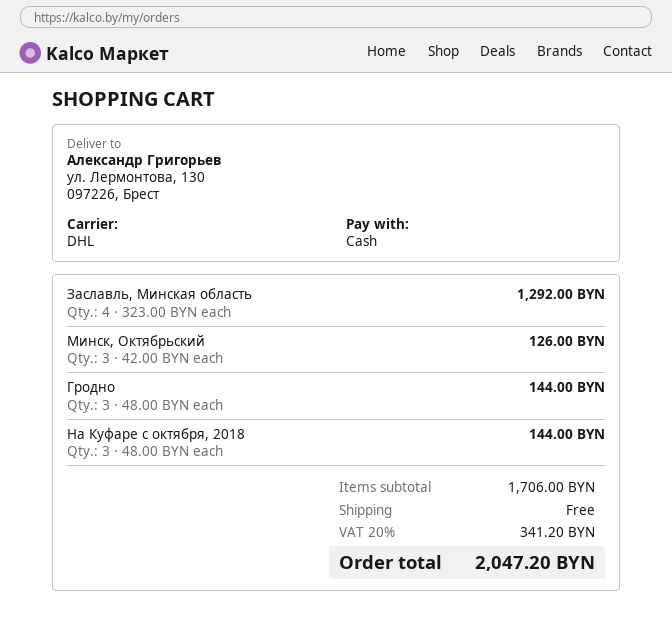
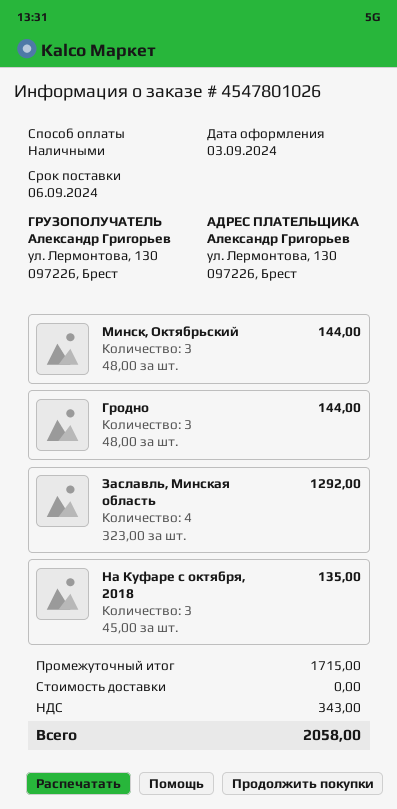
Минск, Октябрьский: 3 x 42.00 = 126.00 -> 3 x 48.00 = 144.00
На Куфаре с октября, 2018: 3 x 48.00 = 144.00 -> 3 x 45.00 = 135.00
subtotal: 1706.00 -> 1715.00
tax: 341.20 -> 343.00
total: 2047.20 -> 2058.00

